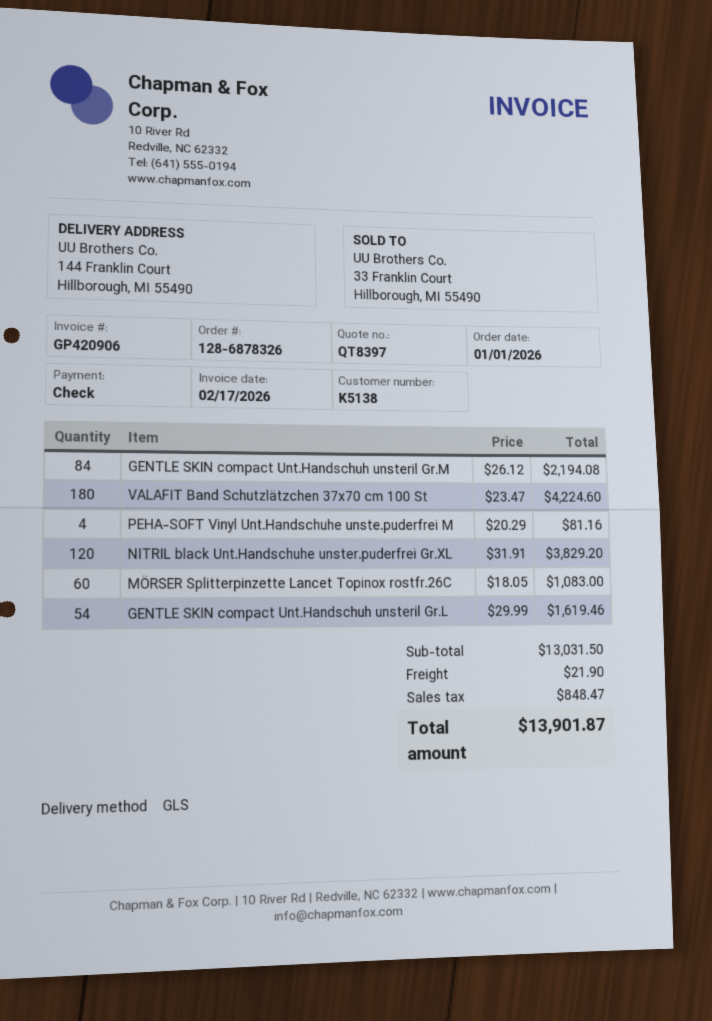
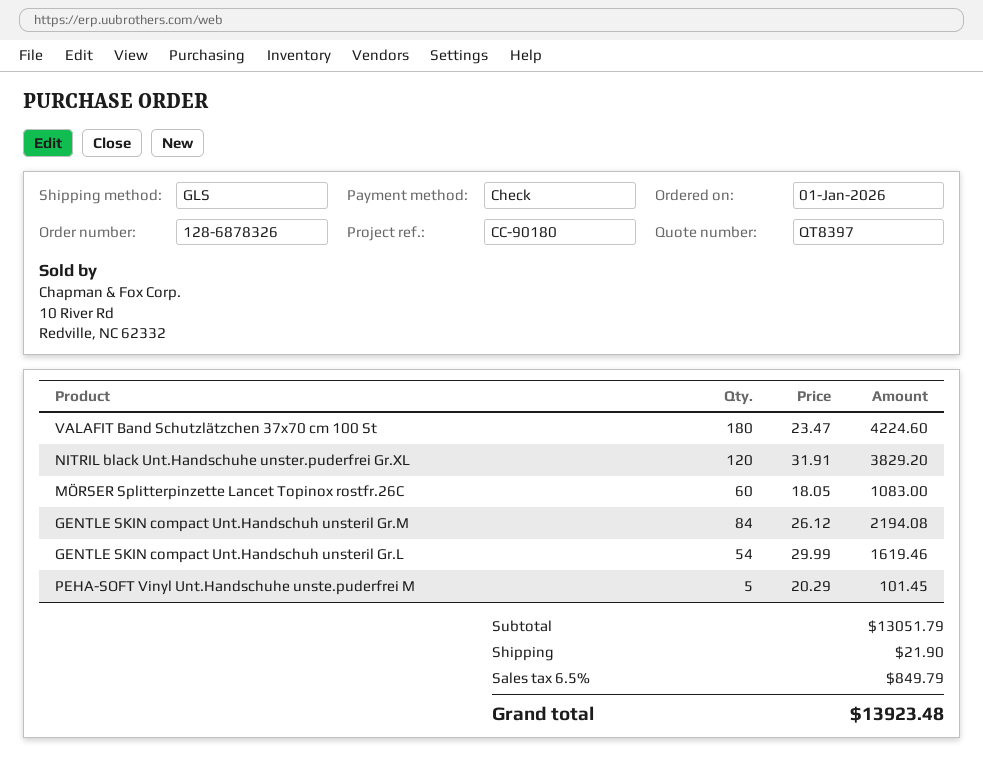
PEHA-SOFT Vinyl Unt.Handschuhe unste.puderfrei M: 4 x 20.29 = 81.16 -> 5 x 20.29 = 101.45
subtotal: 13031.50 -> 13051.79
tax: 848.47 -> 849.79
total: 13901.87 -> 13923.48

